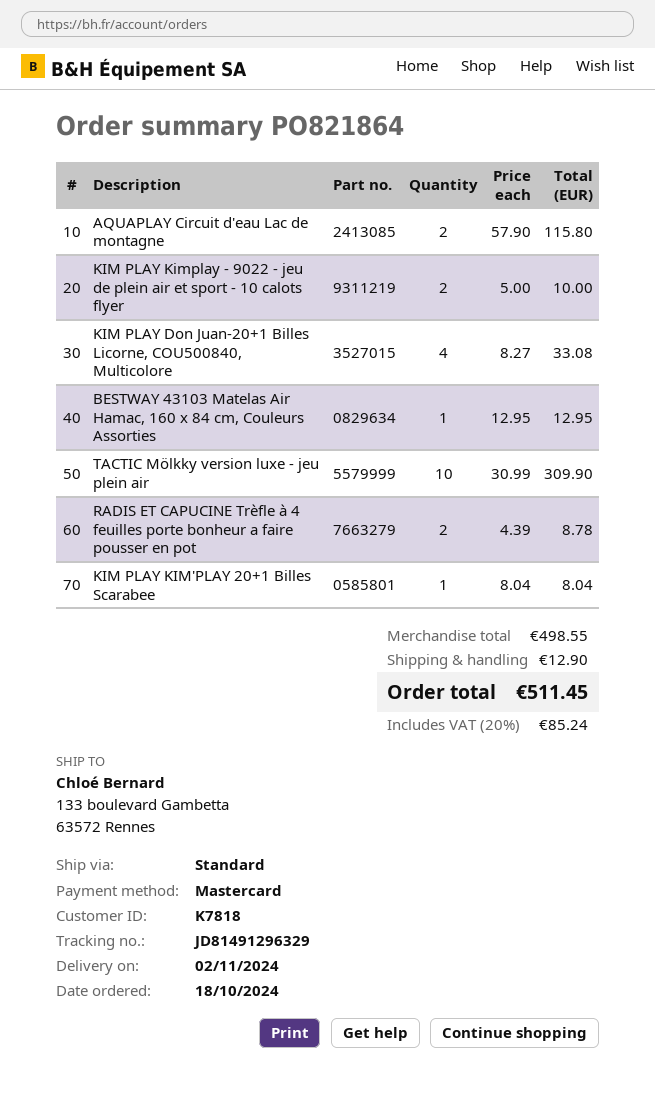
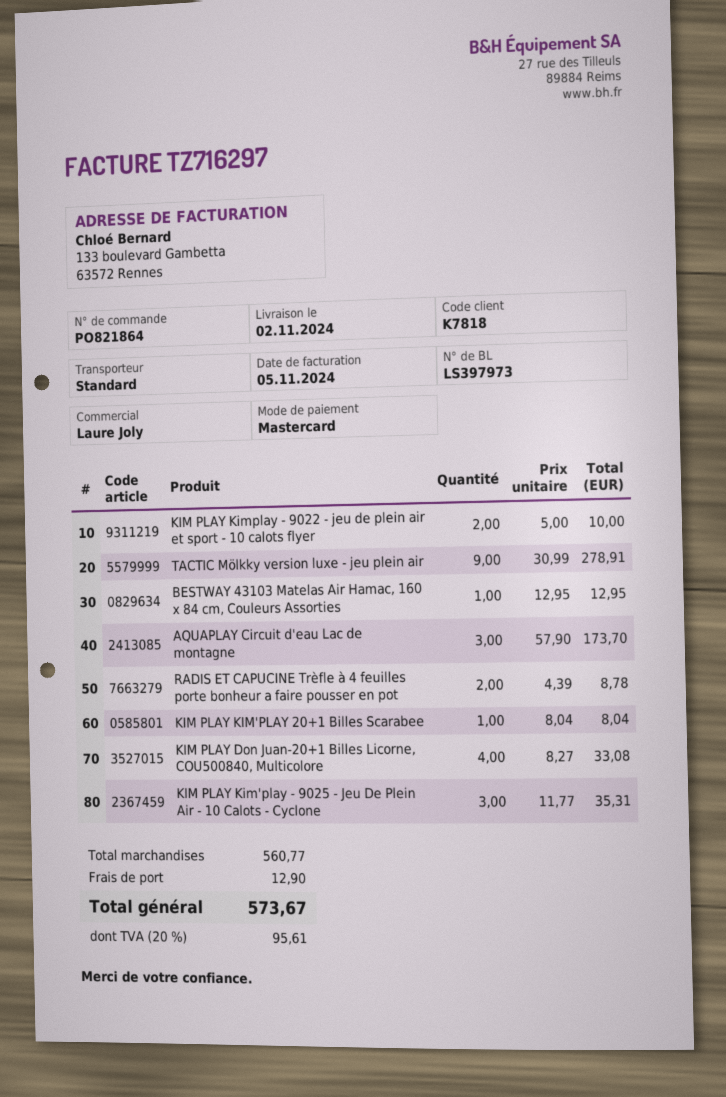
AQUAPLAY Circuit d'eau Lac de montagne: 2 x 57.90 = 115.80 -> 3 x 57.90 = 173.70
TACTIC Mölkky version luxe - jeu plein air: 10 x 30.99 = 309.90 -> 9 x 30.99 = 278.91
KIM PLAY Kim'play - 9025 - Jeu De Plein Air - 10 Calots - Cyclone: none -> 3 x 11.77 = 35.31
subtotal: 498.55 -> 560.77
tax: 20% = 85.24 -> 20% = 95.61
total: 511.45 -> 573.67

